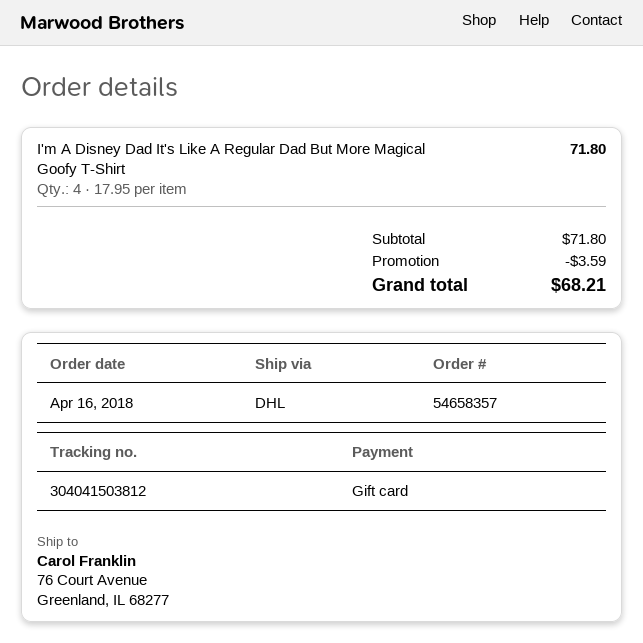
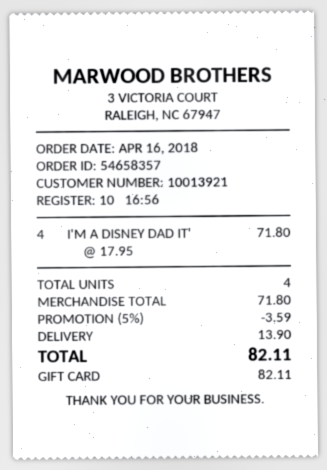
shipping: none -> 13.90
total: 68.21 -> 82.11

